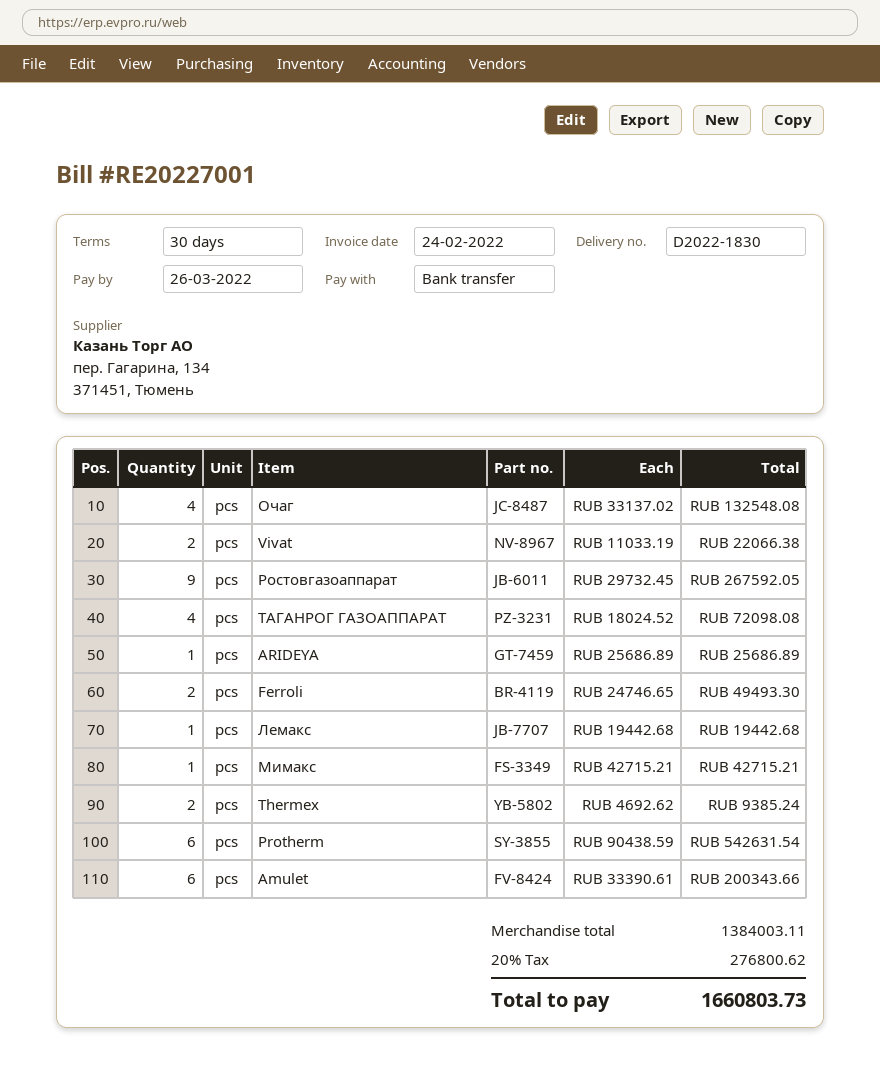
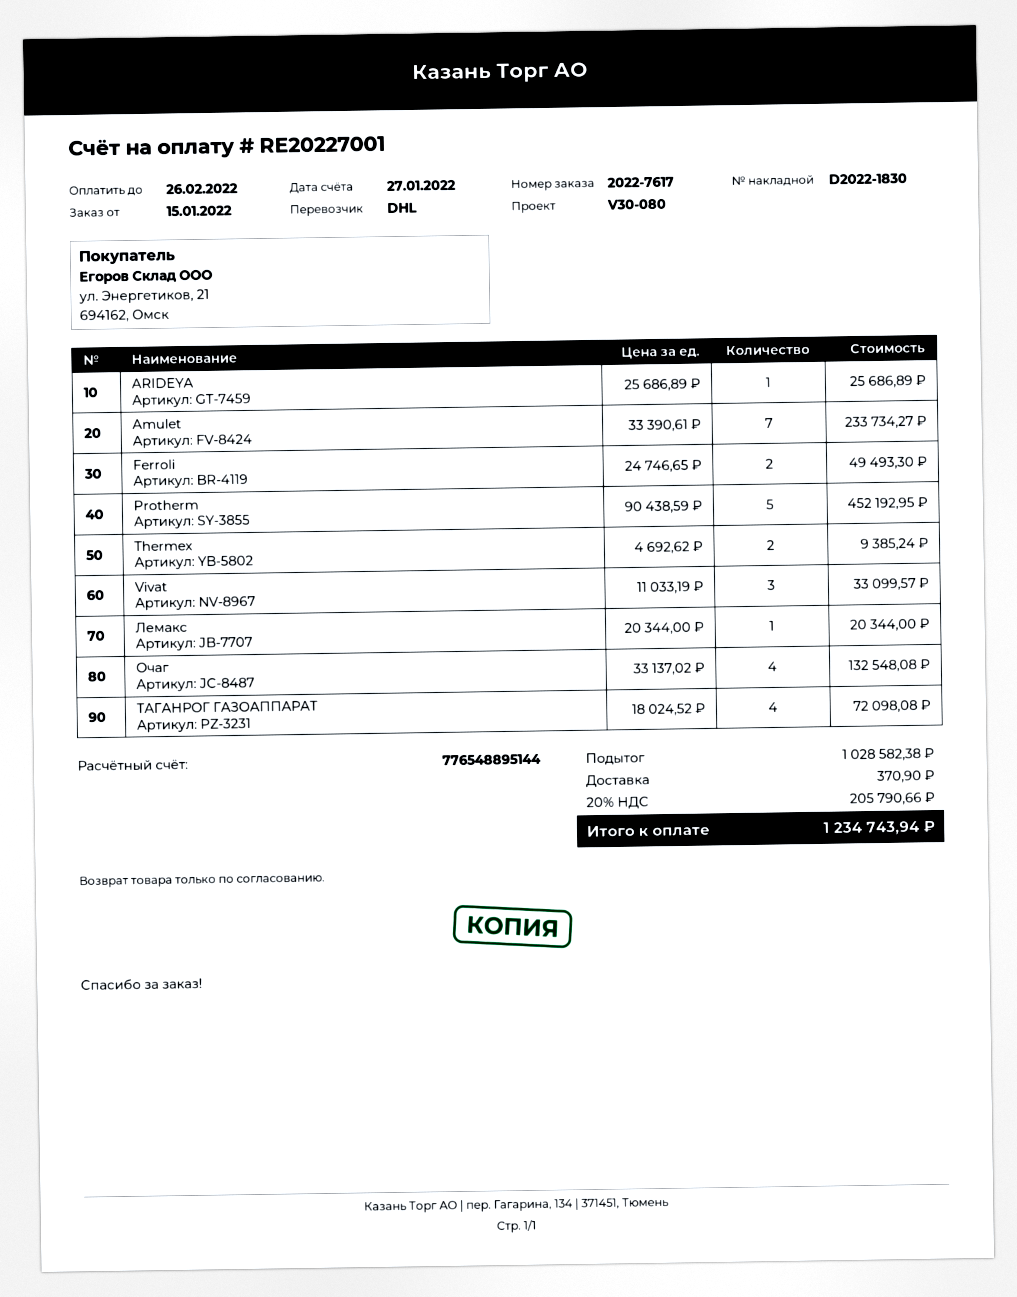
invoice date: 2022-02-24 -> 2022-01-27
due date: 2022-03-26 -> 2022-02-26
Vivat: 2 x 11033.19 = 22066.38 -> 3 x 11033.19 = 33099.57
Ростовгазоаппарат: 9 x 29732.45 = 267592.05 -> none
Лемакс: 1 x 19442.68 = 19442.68 -> 1 x 20344.00 = 20344.00
Мимакс: 1 x 42715.21 = 42715.21 -> none
Protherm: 6 x 90438.59 = 542631.54 -> 5 x 90438.59 = 452192.95
Amulet: 6 x 33390.61 = 200343.66 -> 7 x 33390.61 = 233734.27
subtotal: 1384003.11 -> 1028582.38
shipping: none -> 370.90
tax: 20% = 276800.62 -> 20% = 205790.66
total: 1660803.73 -> 1234743.94

